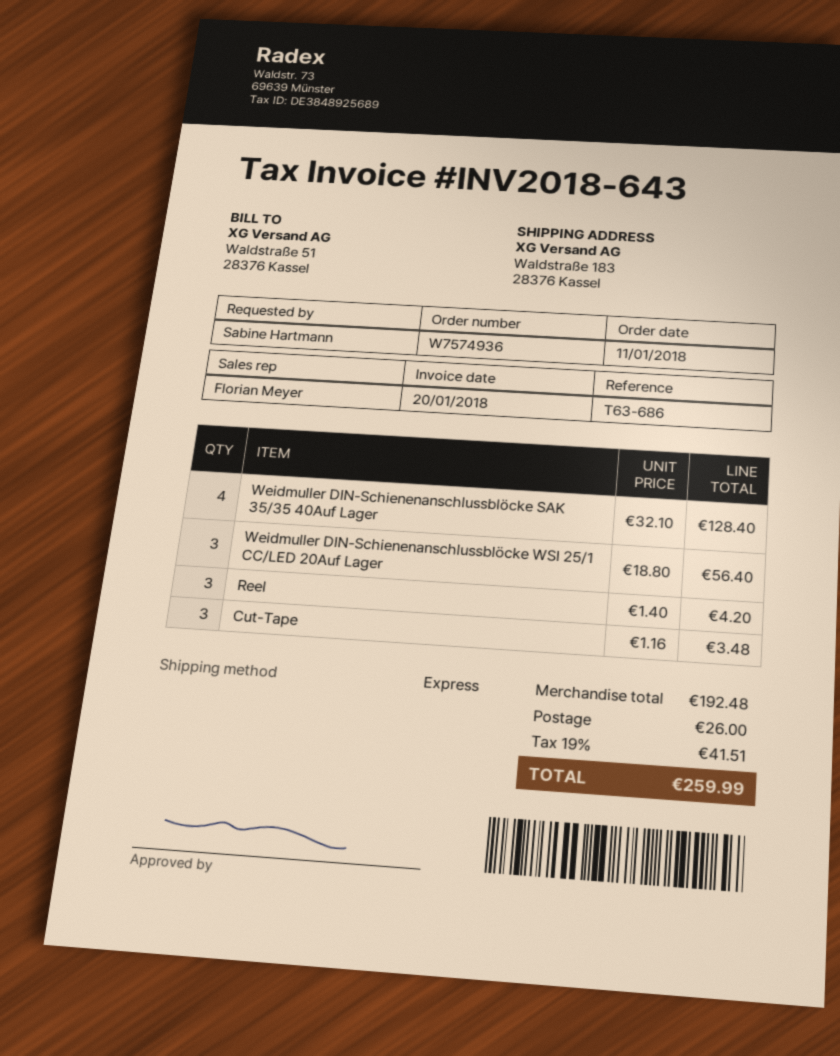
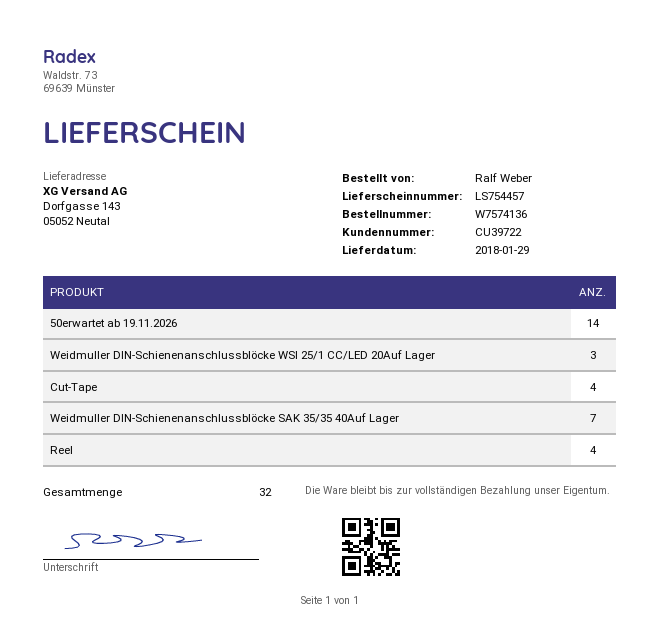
order number: W7574936 -> W7574136
ordered by: Sabine Hartmann -> Ralf Weber
ship to: Waldstraße 183, 28376 Kassel -> Dorfgasse 143, 05052 Neutal
Weidmuller DIN-Schienenanschlussblöcke SAK 35/35 40Auf Lager: 4 -> 7
Reel: 3 -> 4
Cut-Tape: 3 -> 4
50erwartet ab 19.11.2026: none -> 14

